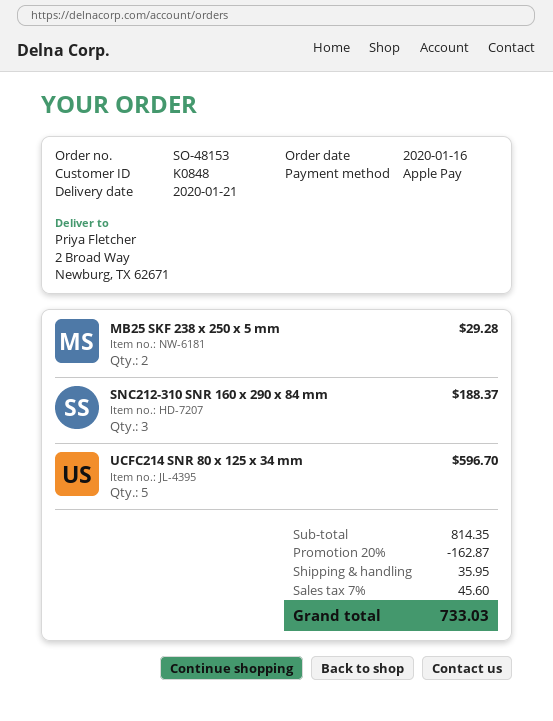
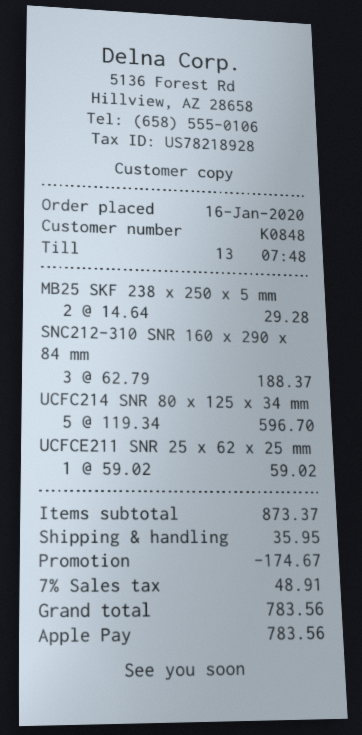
UCFCE211 SNR 25 x 62 x 25 mm: none -> 1 for 59.02
subtotal: 814.35 -> 873.37
discount: 162.87 -> 174.67
tax: 7% = 45.60 -> 7% = 48.91
total: 733.03 -> 783.56

